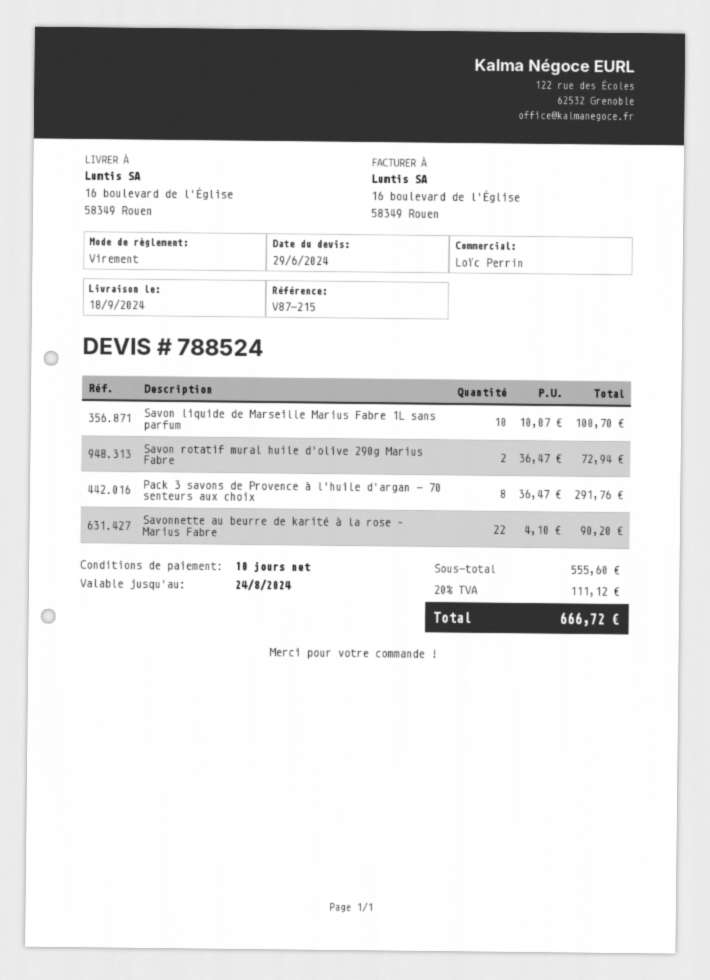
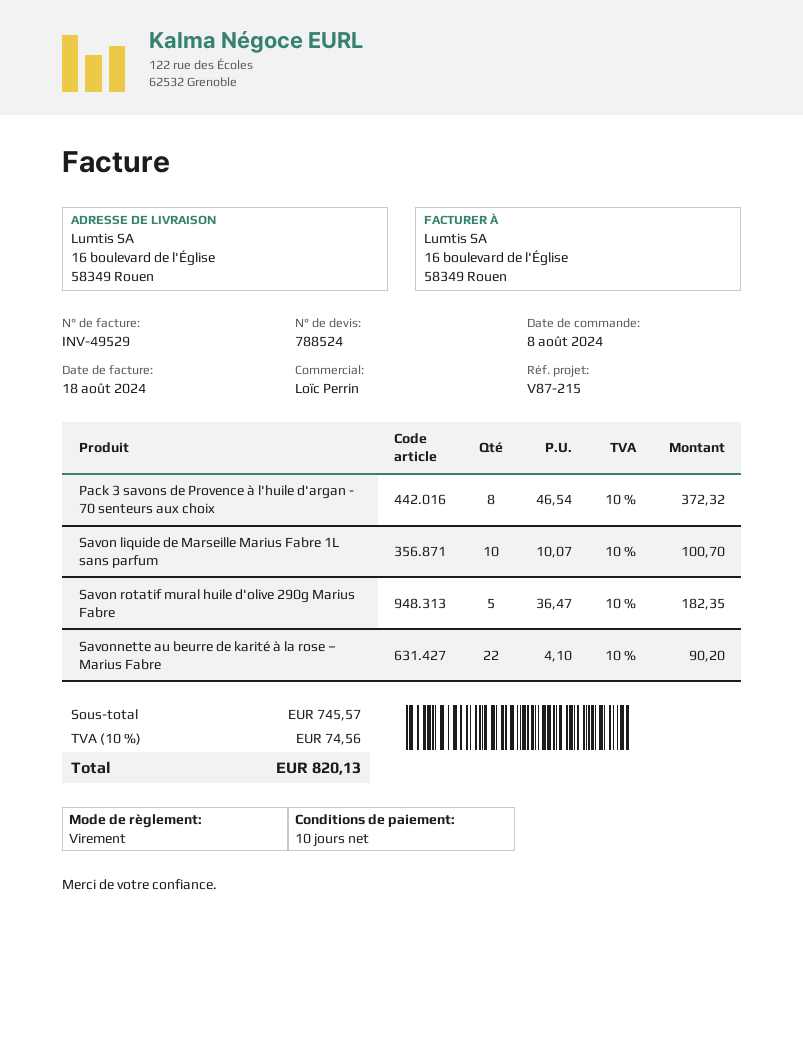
Savon rotatif mural huile d'olive 290g Marius Fabre: 2 x 36.47 = 72.94 -> 5 x 36.47 = 182.35
Pack 3 savons de Provence à l'huile d'argan - 70 senteurs aux choix: 8 x 36.47 = 291.76 -> 8 x 46.54 = 372.32
subtotal: 555.60 -> 745.57
tax: 20% = 111.12 -> 10% = 74.56
total: 666.72 -> 820.13

